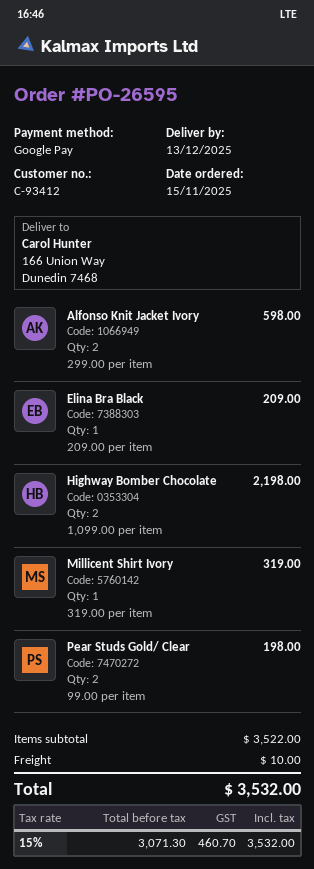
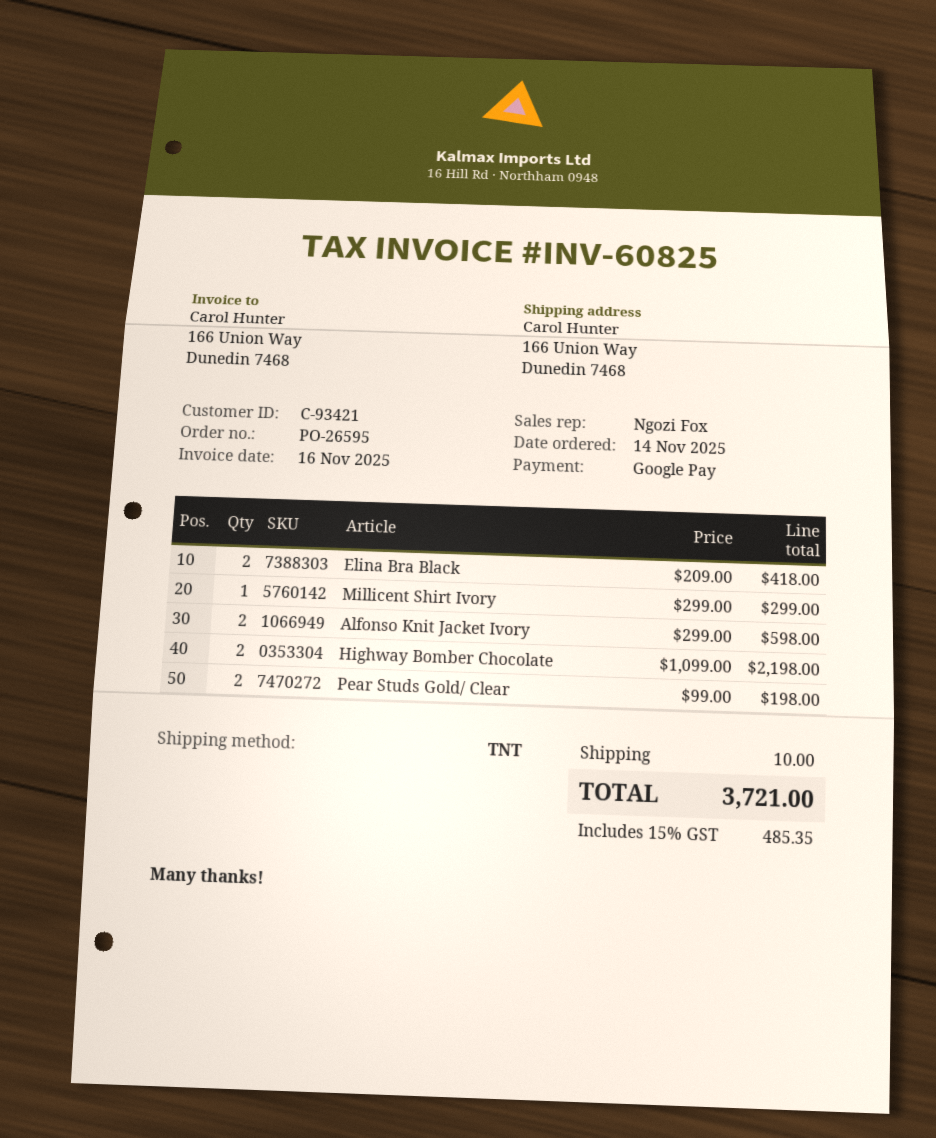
order date: 2025-11-15 -> 2025-11-14
customer number: C-93412 -> C-93421
Elina Bra Black: 1 x 209.00 = 209.00 -> 2 x 209.00 = 418.00
Millicent Shirt Ivory: 1 x 319.00 = 319.00 -> 1 x 299.00 = 299.00
tax: 15% = 460.70 -> 15% = 485.35
total: 3532.00 -> 3721.00

